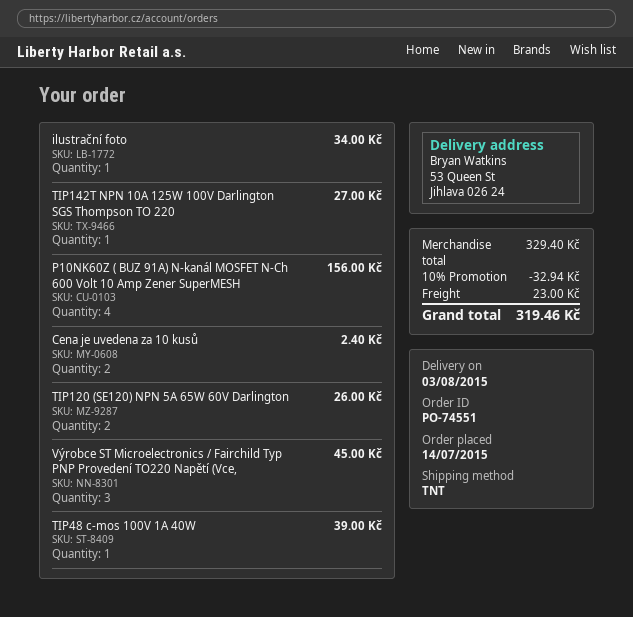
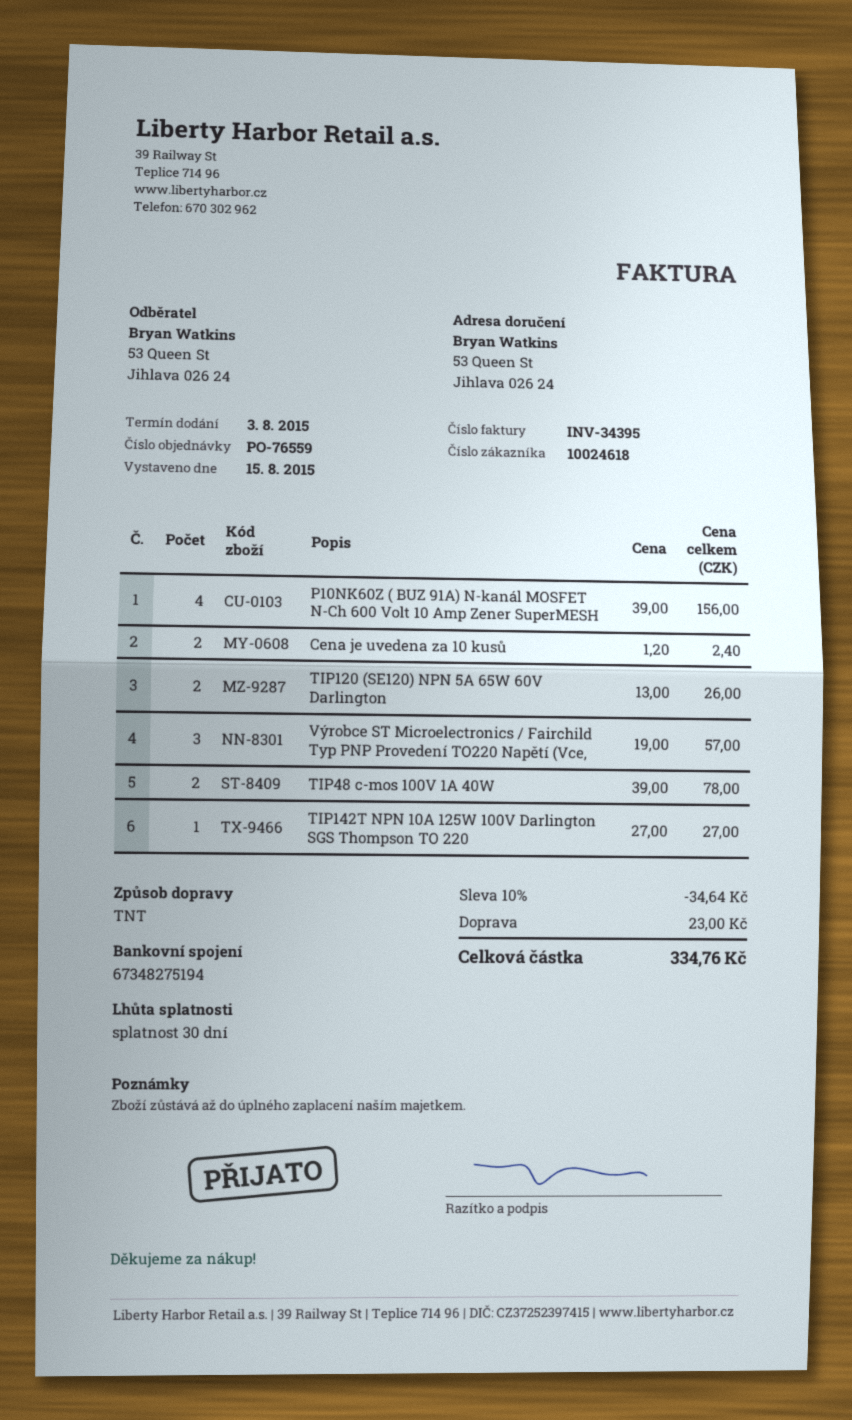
order number: PO-74551 -> PO-76559
ilustrační foto: 1 for 34.00 -> none
Výrobce ST Microelectronics / Fairchild Typ PNP Provedení TO220 Napětí (Vce,: 3 for 45.00 -> 3 for 57.00
TIP48 c-mos 100V 1A 40W: 1 for 39.00 -> 2 for 78.00
discount: 10% = 32.94 -> 10% = 34.64
total: 319.46 -> 334.76

